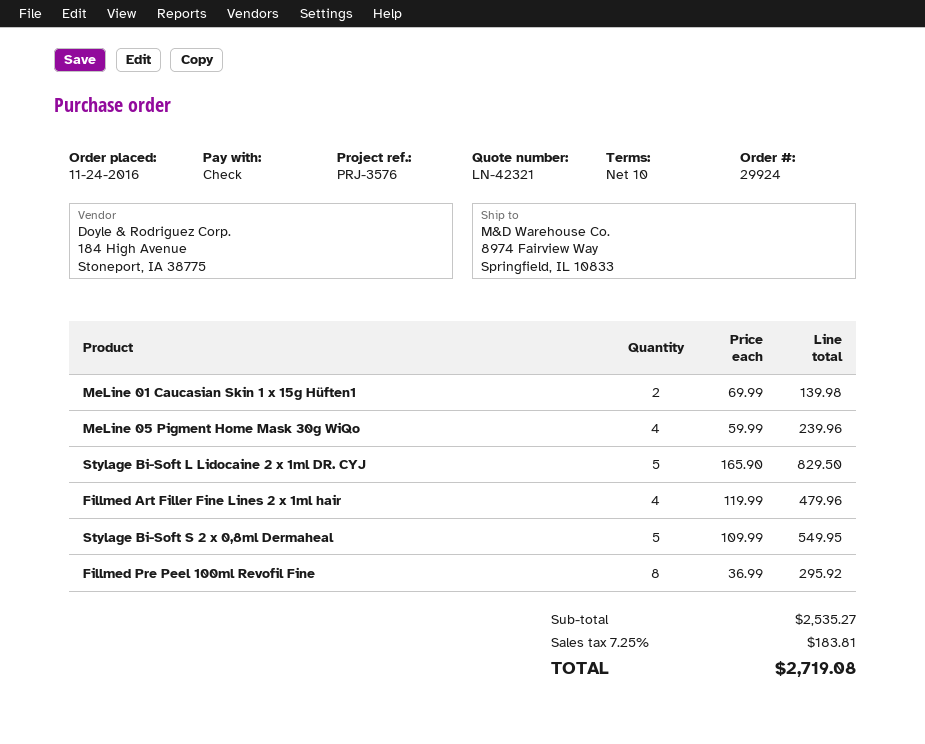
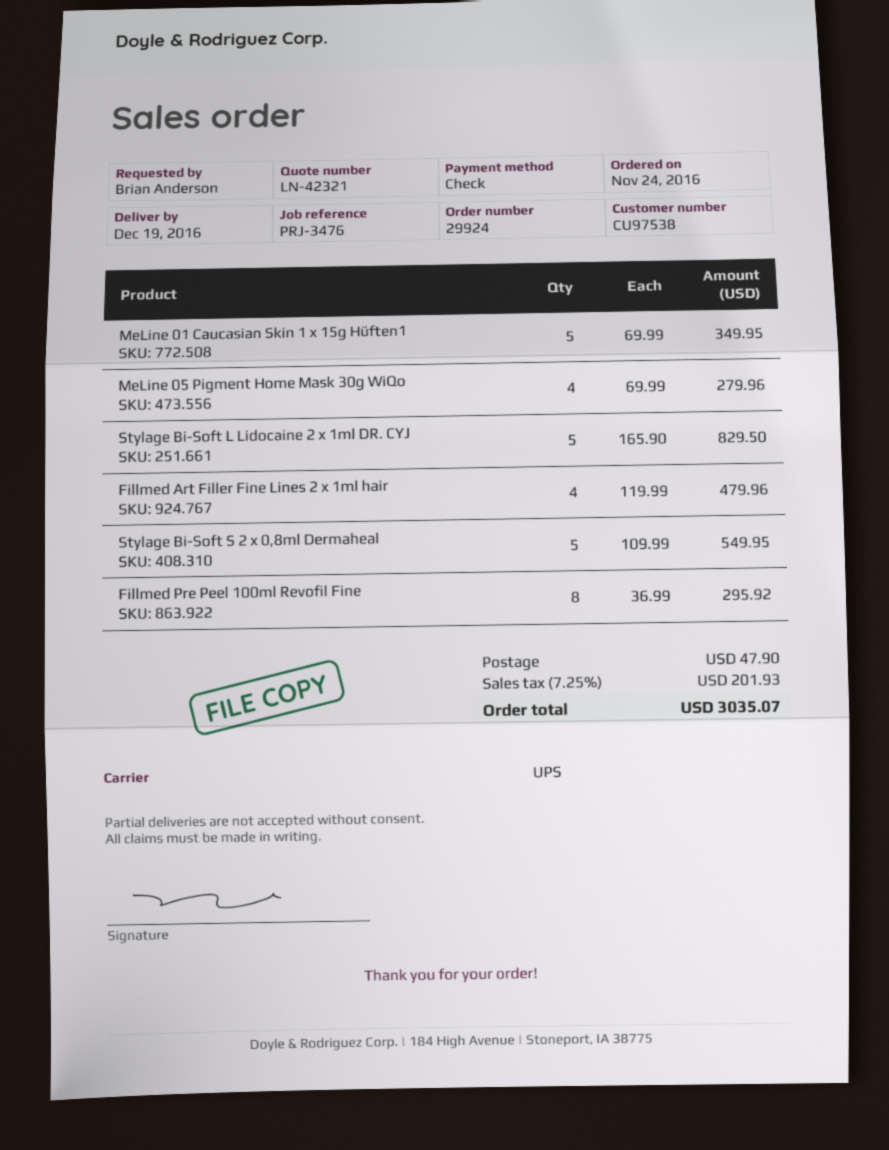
reference: PRJ-3576 -> PRJ-3476
MeLine 01 Caucasian Skin 1 x 15g Hüften1: 2 x 69.99 = 139.98 -> 5 x 69.99 = 349.95
MeLine 05 Pigment Home Mask 30g WiQo: 4 x 59.99 = 239.96 -> 4 x 69.99 = 279.96
shipping: none -> 47.90
tax: 7.25% = 183.81 -> 7.25% = 201.93
total: 2719.08 -> 3035.07

